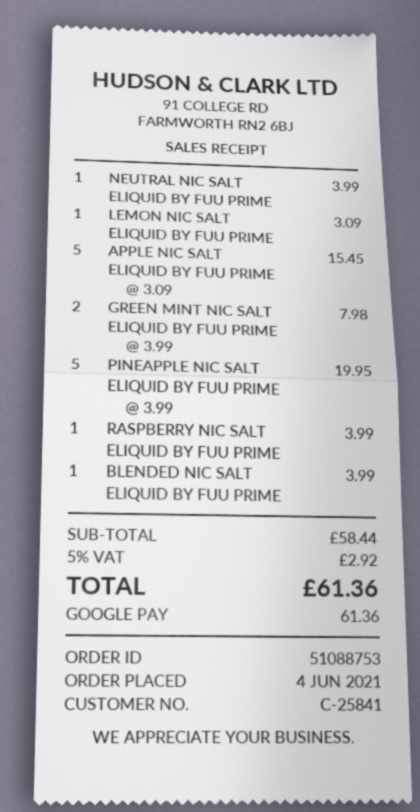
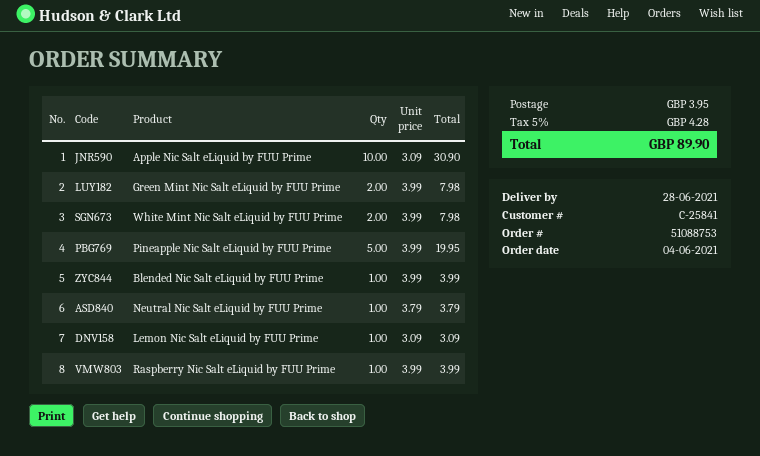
NEUTRAL NIC SALT ELIQUID BY FUU PRIME: 1 x 3.99 = 3.99 -> 1 x 3.79 = 3.79
APPLE NIC SALT ELIQUID BY FUU PRIME: 5 x 3.09 = 15.45 -> 10 x 3.09 = 30.90
White Mint Nic Salt eLiquid by FUU Prime: none -> 2 x 3.99 = 7.98
shipping: none -> 3.95
tax: 5% = 2.92 -> 5% = 4.28
total: 61.36 -> 89.90

